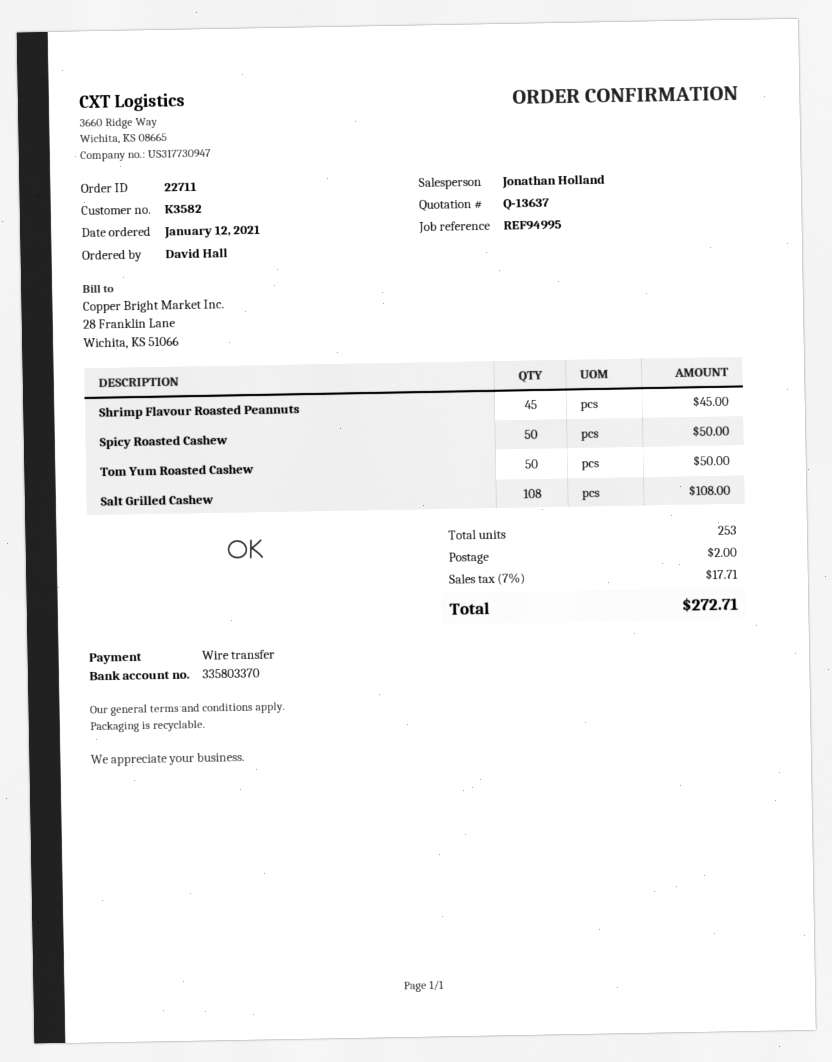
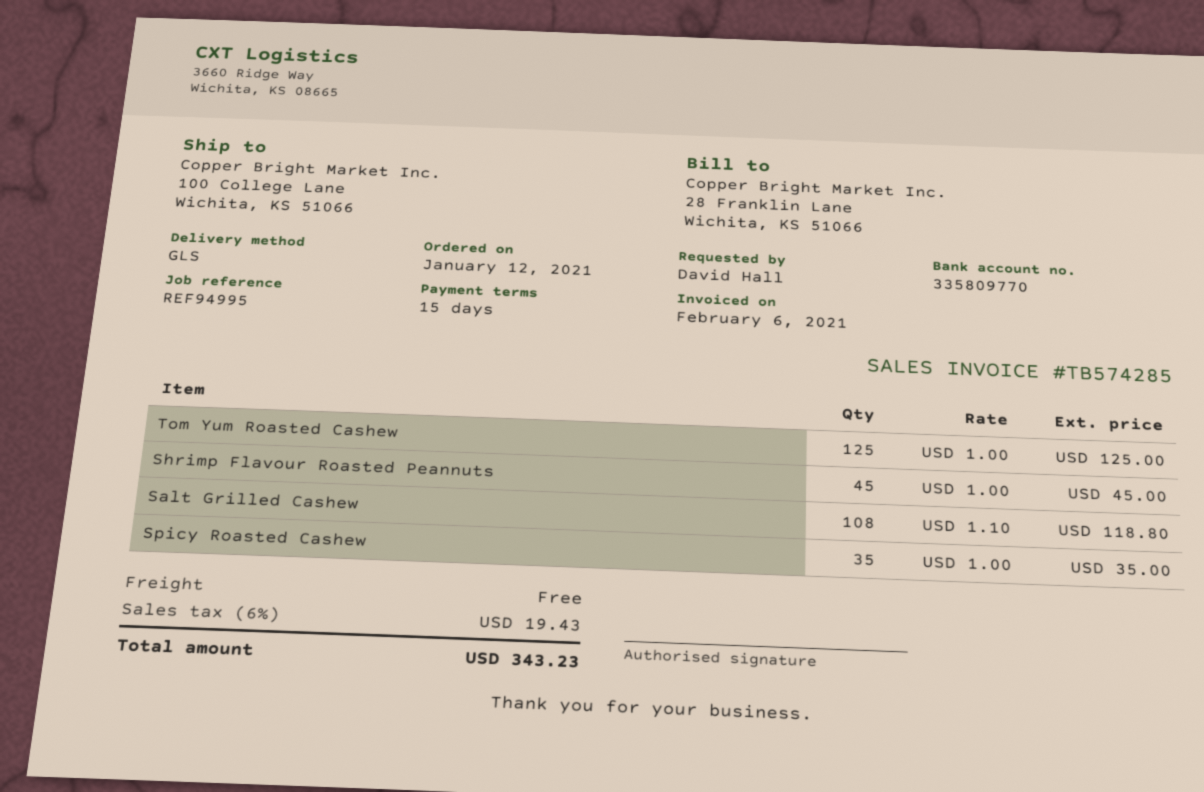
bank account: 335803370 -> 335809770
Spicy Roasted Cashew: 50 for 50.00 -> 35 for 35.00
Tom Yum Roasted Cashew: 50 for 50.00 -> 125 for 125.00
Salt Grilled Cashew: 108 for 108.00 -> 108 for 118.80
shipping: 2.00 -> 0.00
tax: 7% = 17.71 -> 6% = 19.43
total: 272.71 -> 343.23

